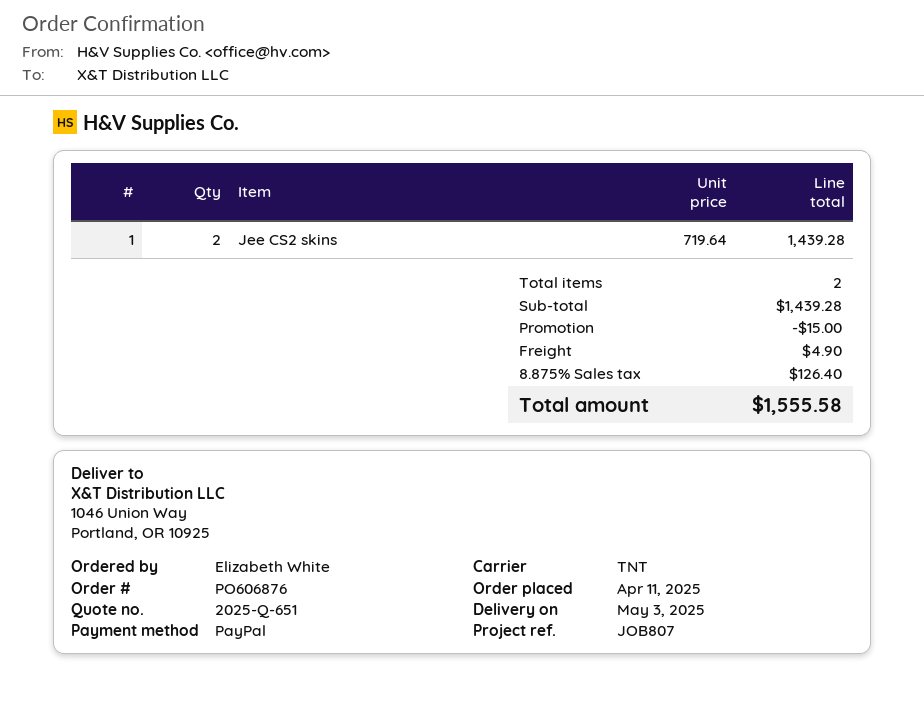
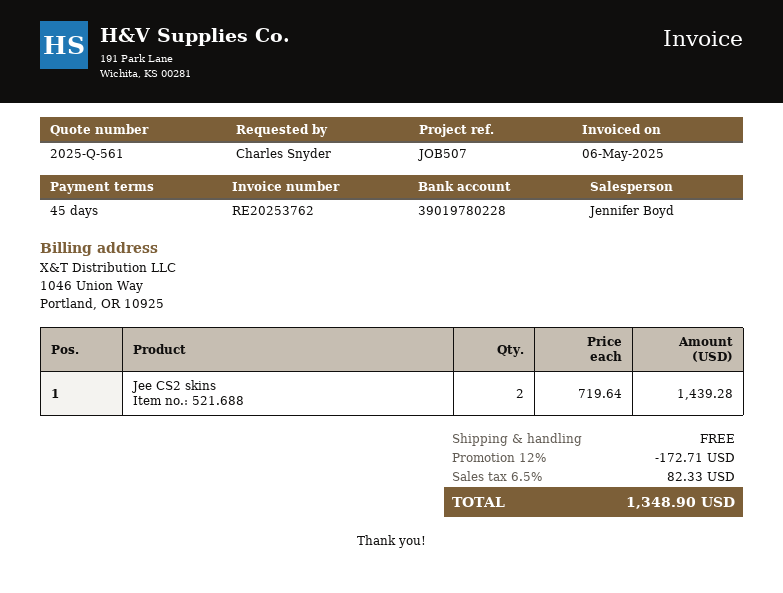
quote number: 2025-Q-651 -> 2025-Q-561
reference: JOB807 -> JOB507
ordered by: Elizabeth White -> Charles Snyder
discount: 15.00 -> 172.71
shipping: 4.90 -> 0.00
tax: 8.875% = 126.40 -> 6.5% = 82.33
total: 1555.58 -> 1348.90

